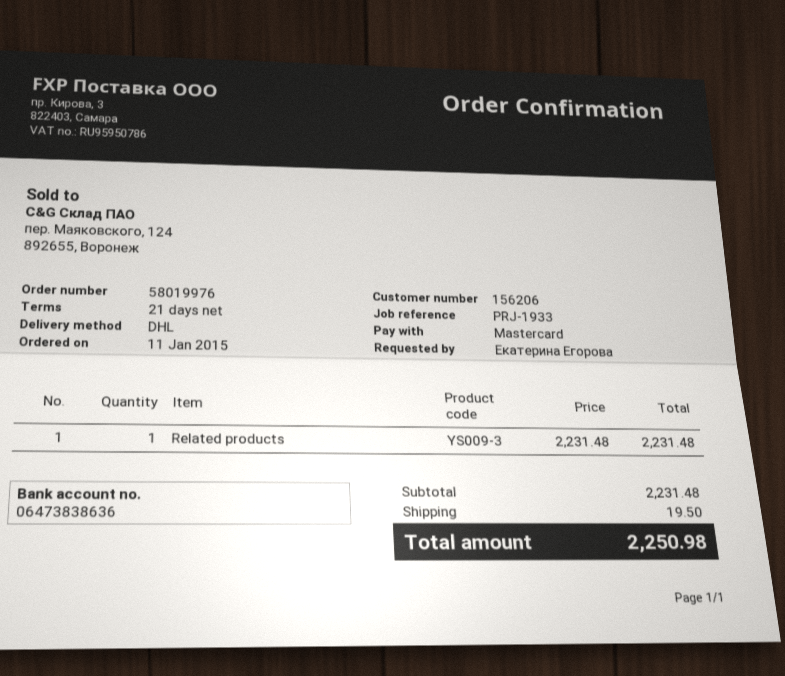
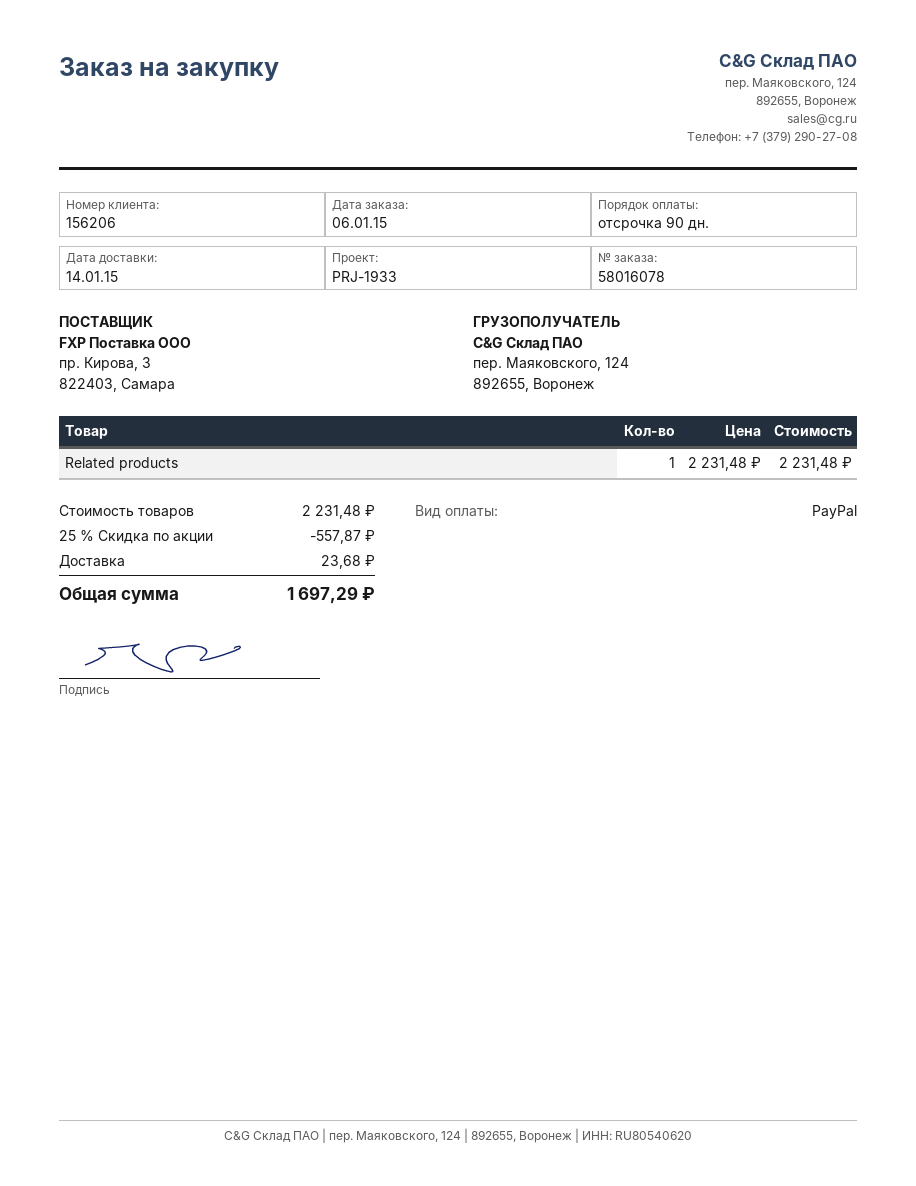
order number: 58019976 -> 58016078
order date: 2015-01-11 -> 2015-01-06
payment terms: 21 days -> 90 days
payment method: Mastercard -> PayPal
discount: none -> 25% = 557.87
shipping: 19.50 -> 23.68
total: 2250.98 -> 1697.29

